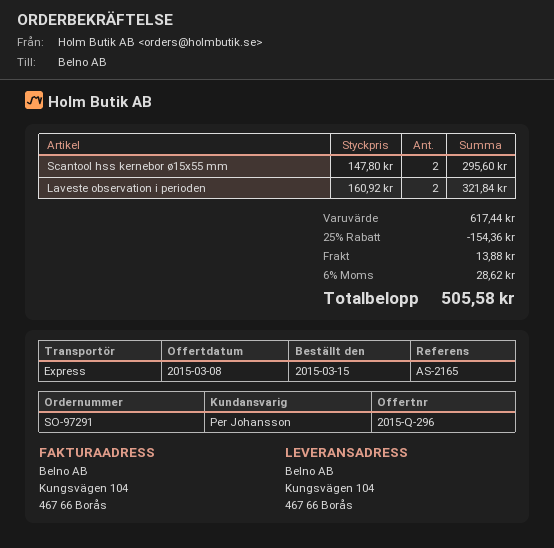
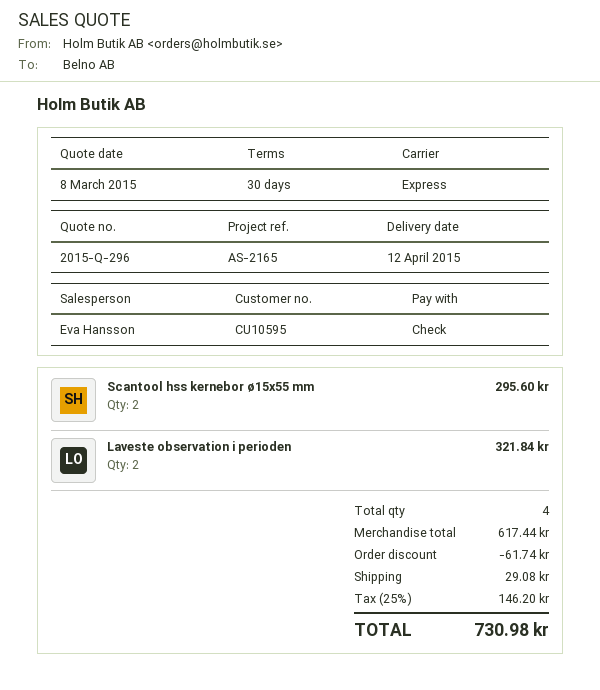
sales rep: Per Johansson -> Eva Hansson
discount: 154.36 -> 61.74
shipping: 13.88 -> 29.08
tax: 6% = 28.62 -> 25% = 146.20
total: 505.58 -> 730.98

